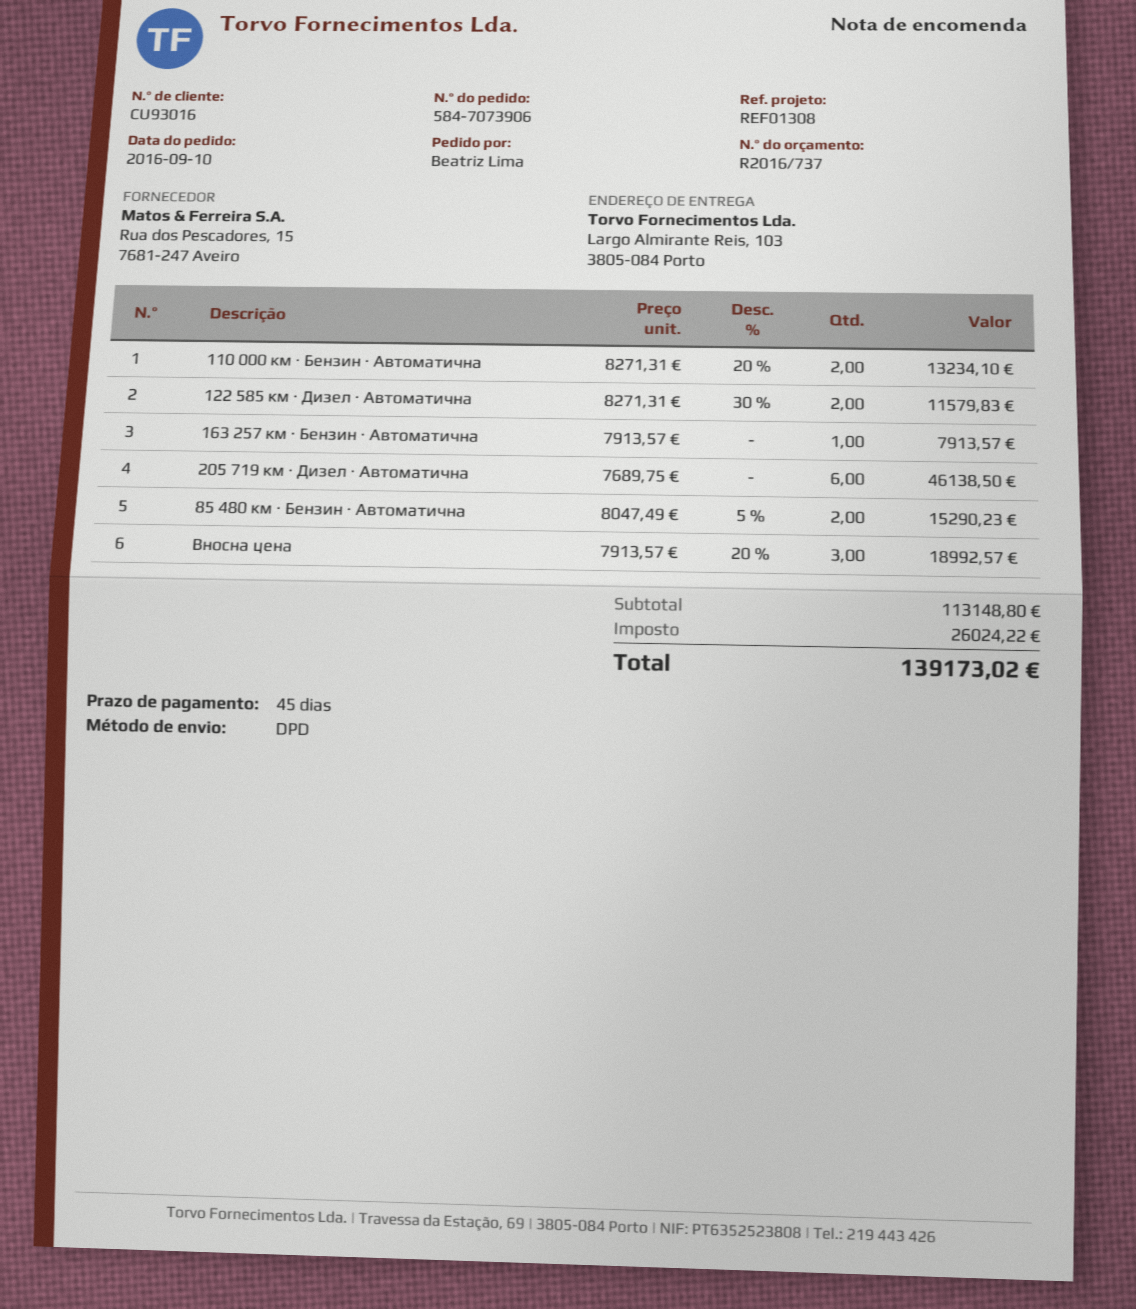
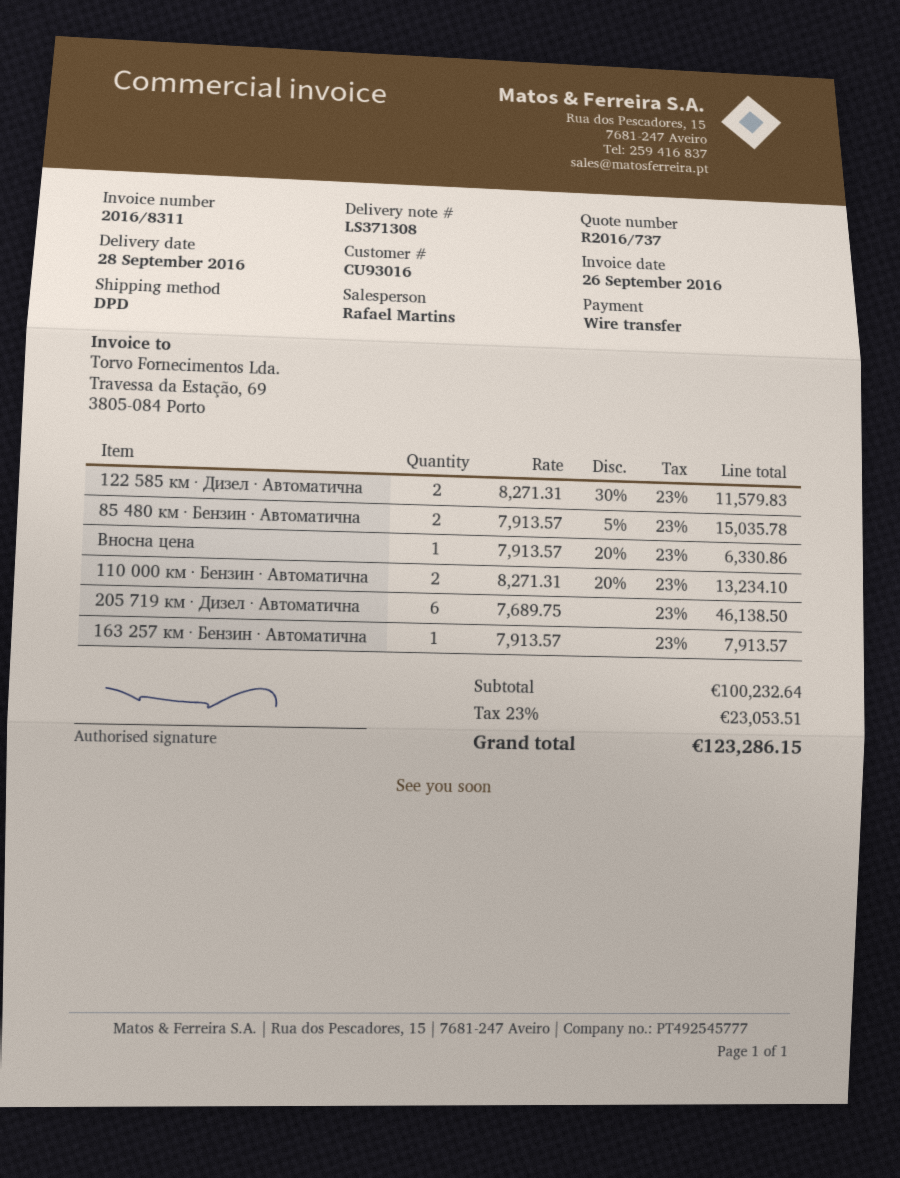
85 480 км · Бензин · Автоматична: 2 x 8047.49 - 5% = 15290.23 -> 2 x 7913.57 - 5% = 15035.78
Вносна цена: 3 x 7913.57 - 20% = 18992.57 -> 1 x 7913.57 - 20% = 6330.86
subtotal: 113148.80 -> 100232.64
tax: 26024.22 -> 23053.51
total: 139173.02 -> 123286.15

